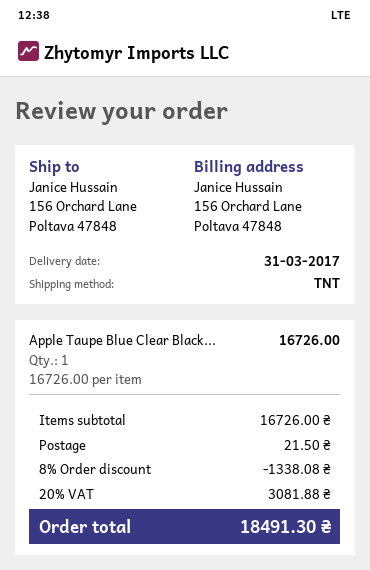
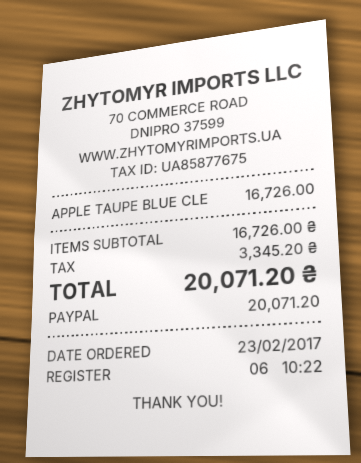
discount: 8% = 1338.08 -> none
shipping: 21.50 -> none
tax: 3081.88 -> 3345.20
total: 18491.30 -> 20071.20

